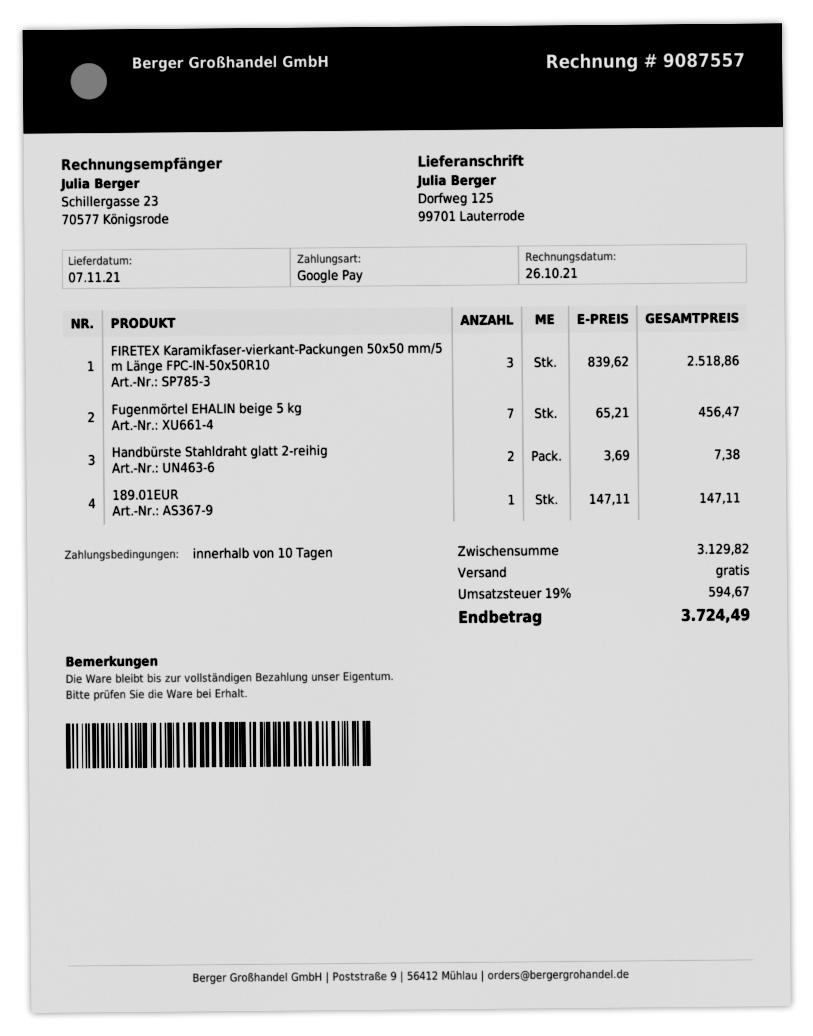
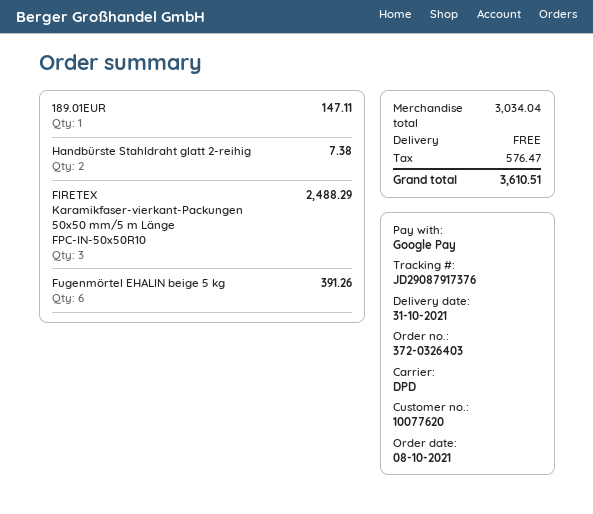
delivery date: 2021-11-07 -> 2021-10-31
FIRETEX Karamikfaser-vierkant-Packungen 50x50 mm/5 m Länge FPC-IN-50x50R10: 3 for 2518.86 -> 3 for 2488.29
Fugenmörtel EHALIN beige 5 kg: 7 for 456.47 -> 6 for 391.26
subtotal: 3129.82 -> 3034.04
tax: 594.67 -> 576.47
total: 3724.49 -> 3610.51

